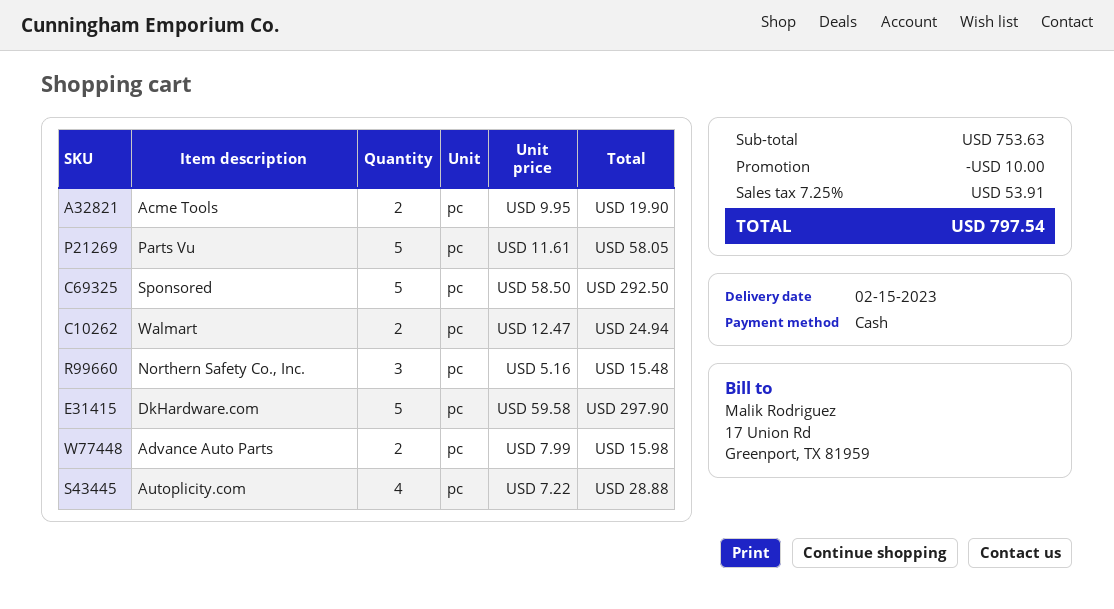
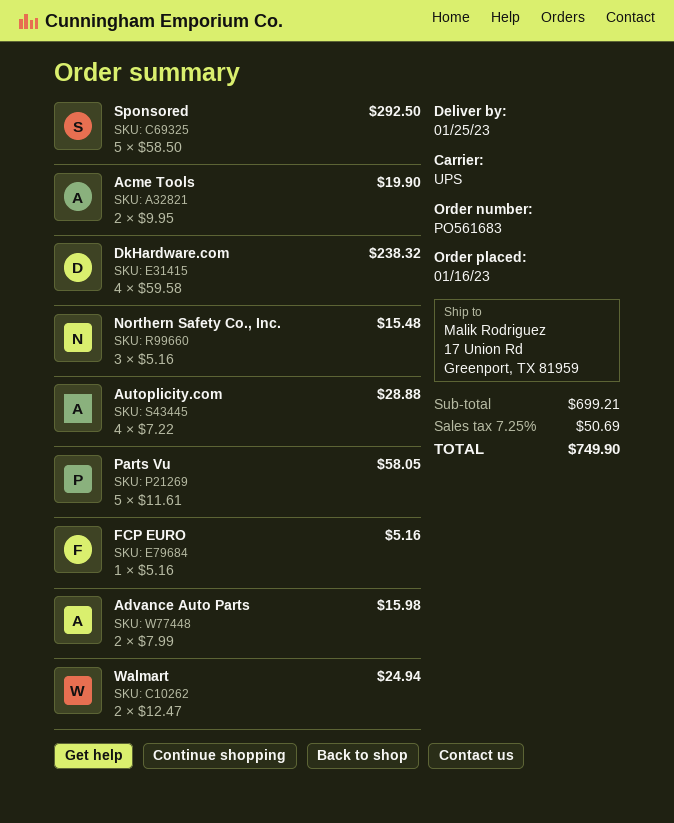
delivery date: 2023-02-15 -> 2023-01-25
DkHardware.com: 5 x 59.58 = 297.90 -> 4 x 59.58 = 238.32
FCP EURO: none -> 1 x 5.16 = 5.16
subtotal: 753.63 -> 699.21
discount: 10.00 -> none
tax: 7.25% = 53.91 -> 7.25% = 50.69
total: 797.54 -> 749.90

